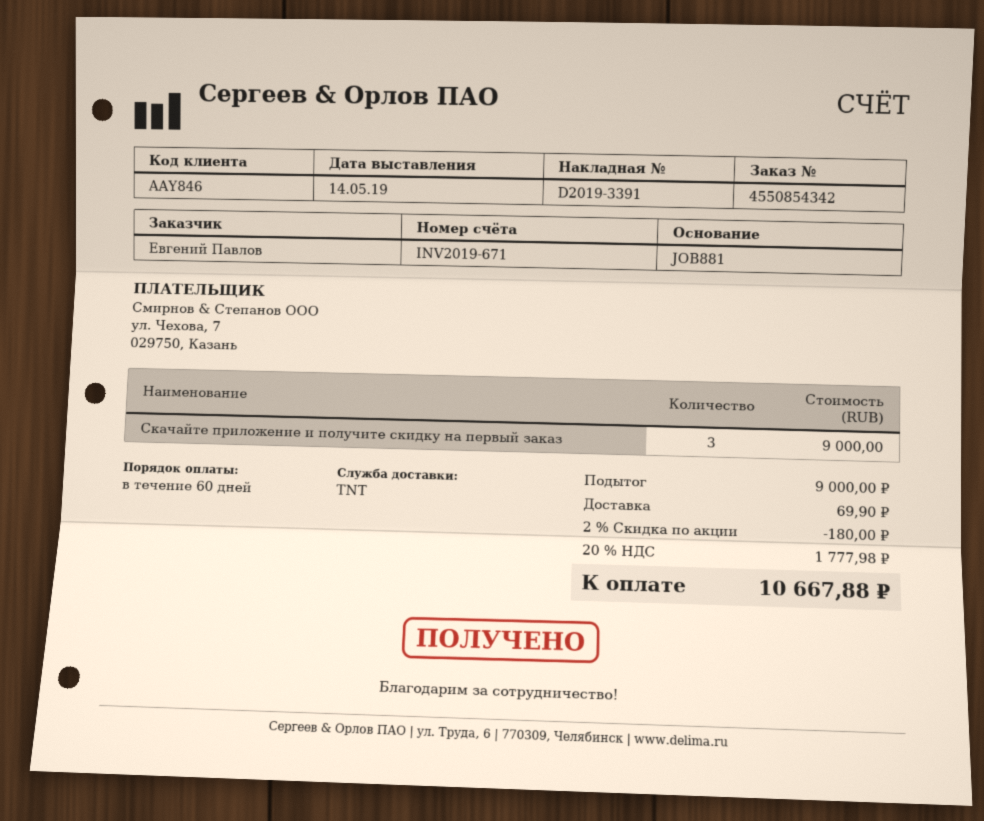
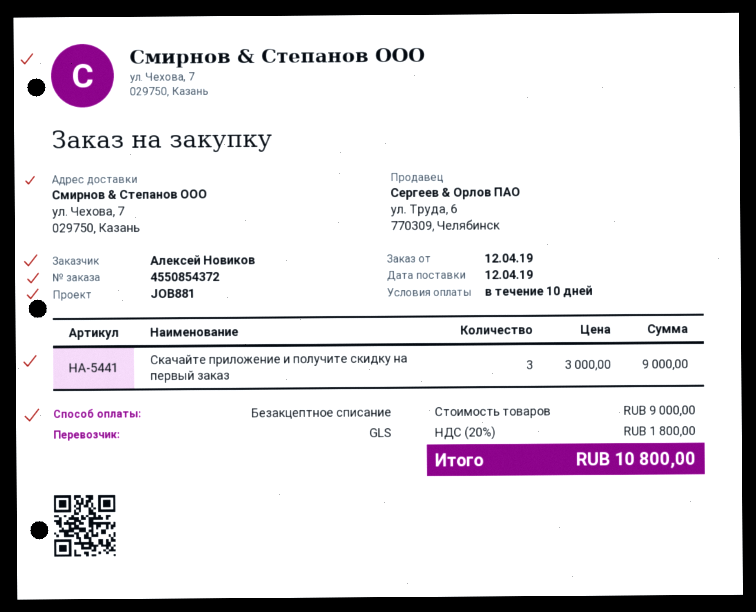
order number: 4550854342 -> 4550854372
payment terms: 60 days -> 10 days
ordered by: Евгений Павлов -> Алексей Новиков
shipping method: TNT -> GLS
discount: 2% = 180.00 -> none
shipping: 69.90 -> none
tax: 20% = 1777.98 -> 20% = 1800.00
total: 10667.88 -> 10800.00

